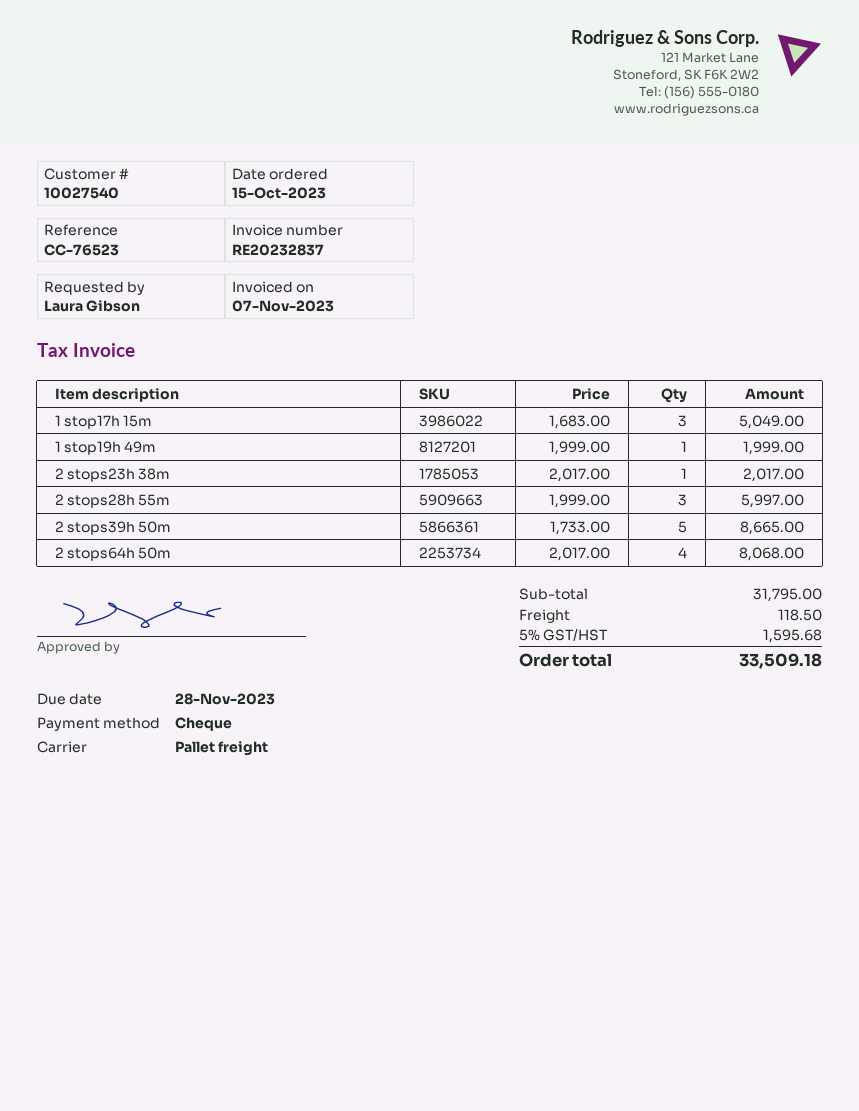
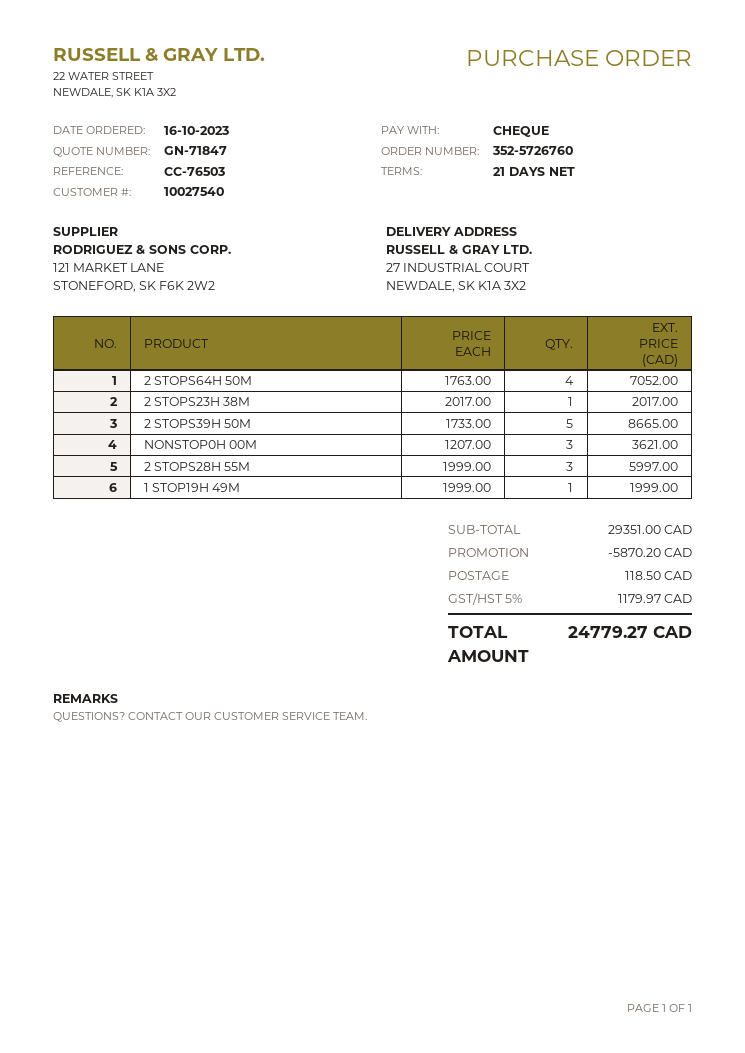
order date: 2023-10-15 -> 2023-10-16
reference: CC-76523 -> CC-76503
1 stop17h 15m: 3 x 1683.00 = 5049.00 -> none
2 stops64h 50m: 4 x 2017.00 = 8068.00 -> 4 x 1763.00 = 7052.00
NONSTOP0H 00M: none -> 3 x 1207.00 = 3621.00
subtotal: 31795.00 -> 29351.00
discount: none -> 5870.20
tax: 5% = 1595.68 -> 5% = 1179.97
total: 33509.18 -> 24779.27

